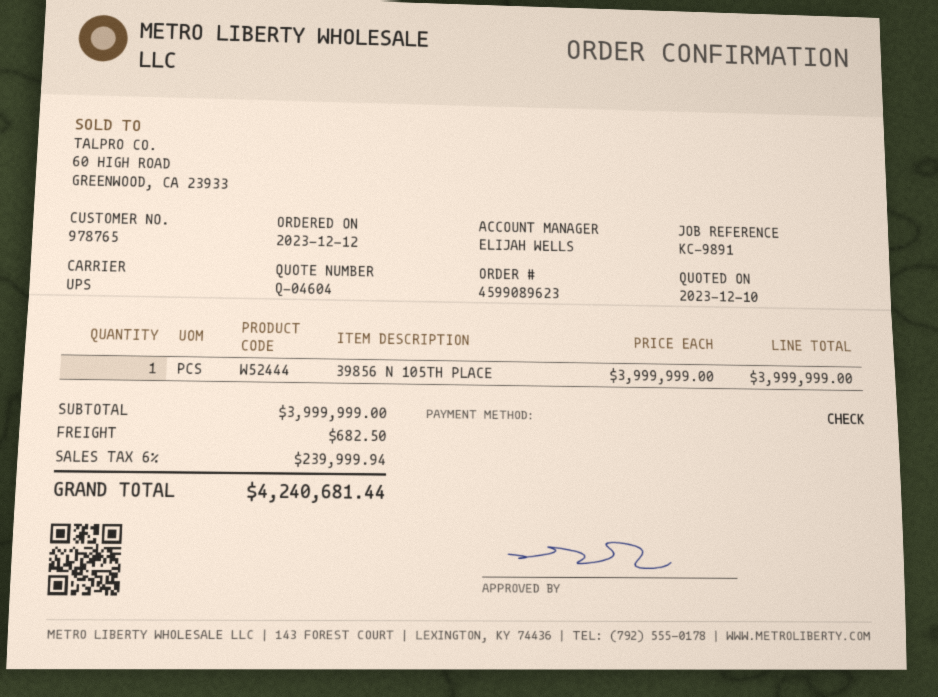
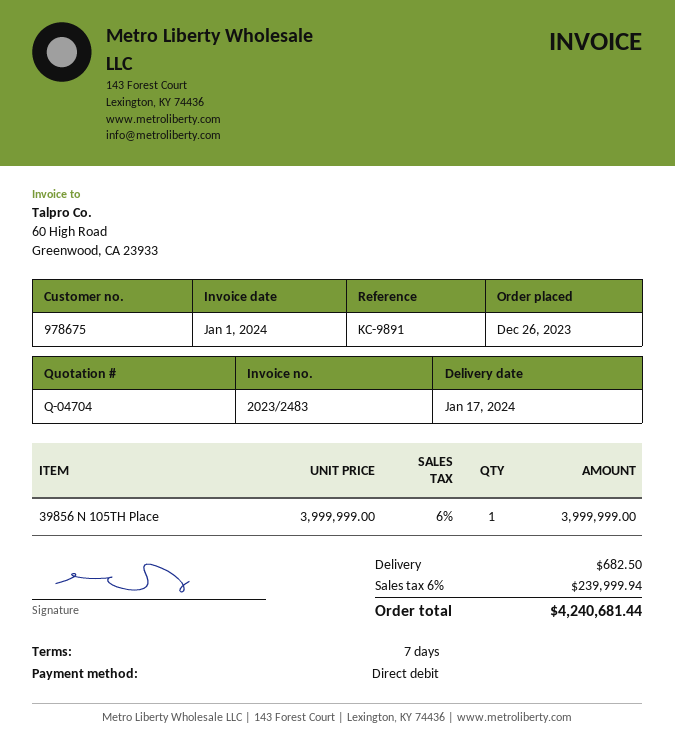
quote number: Q-04604 -> Q-04704
order date: 2023-12-12 -> 2023-12-26
customer number: 978765 -> 978675
payment method: cheque -> direct debit

